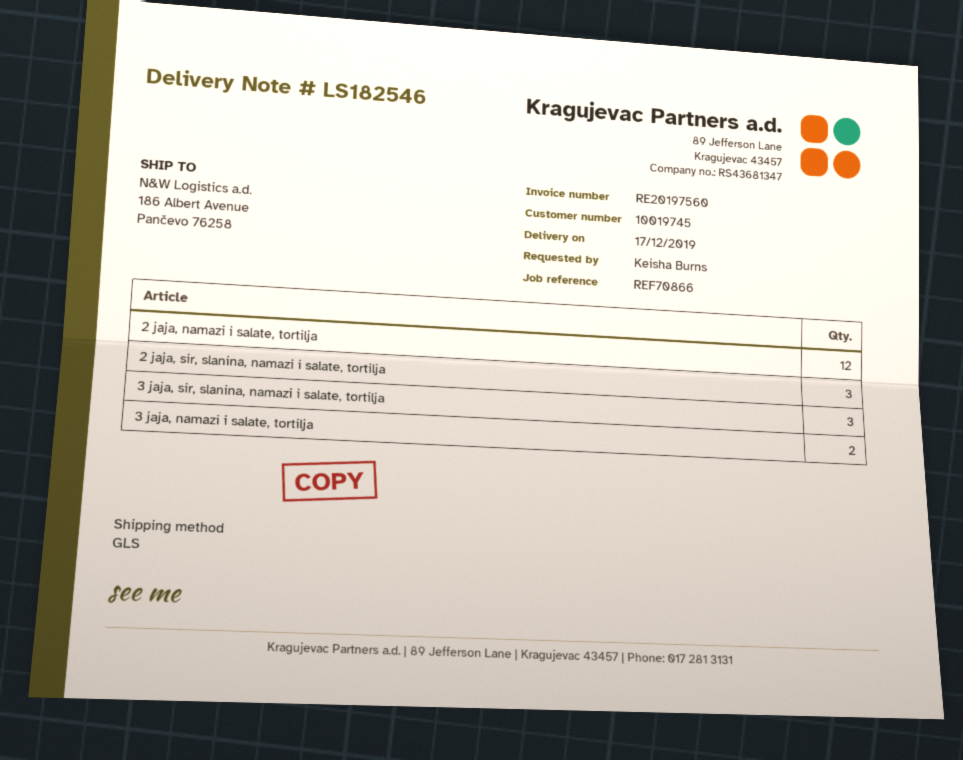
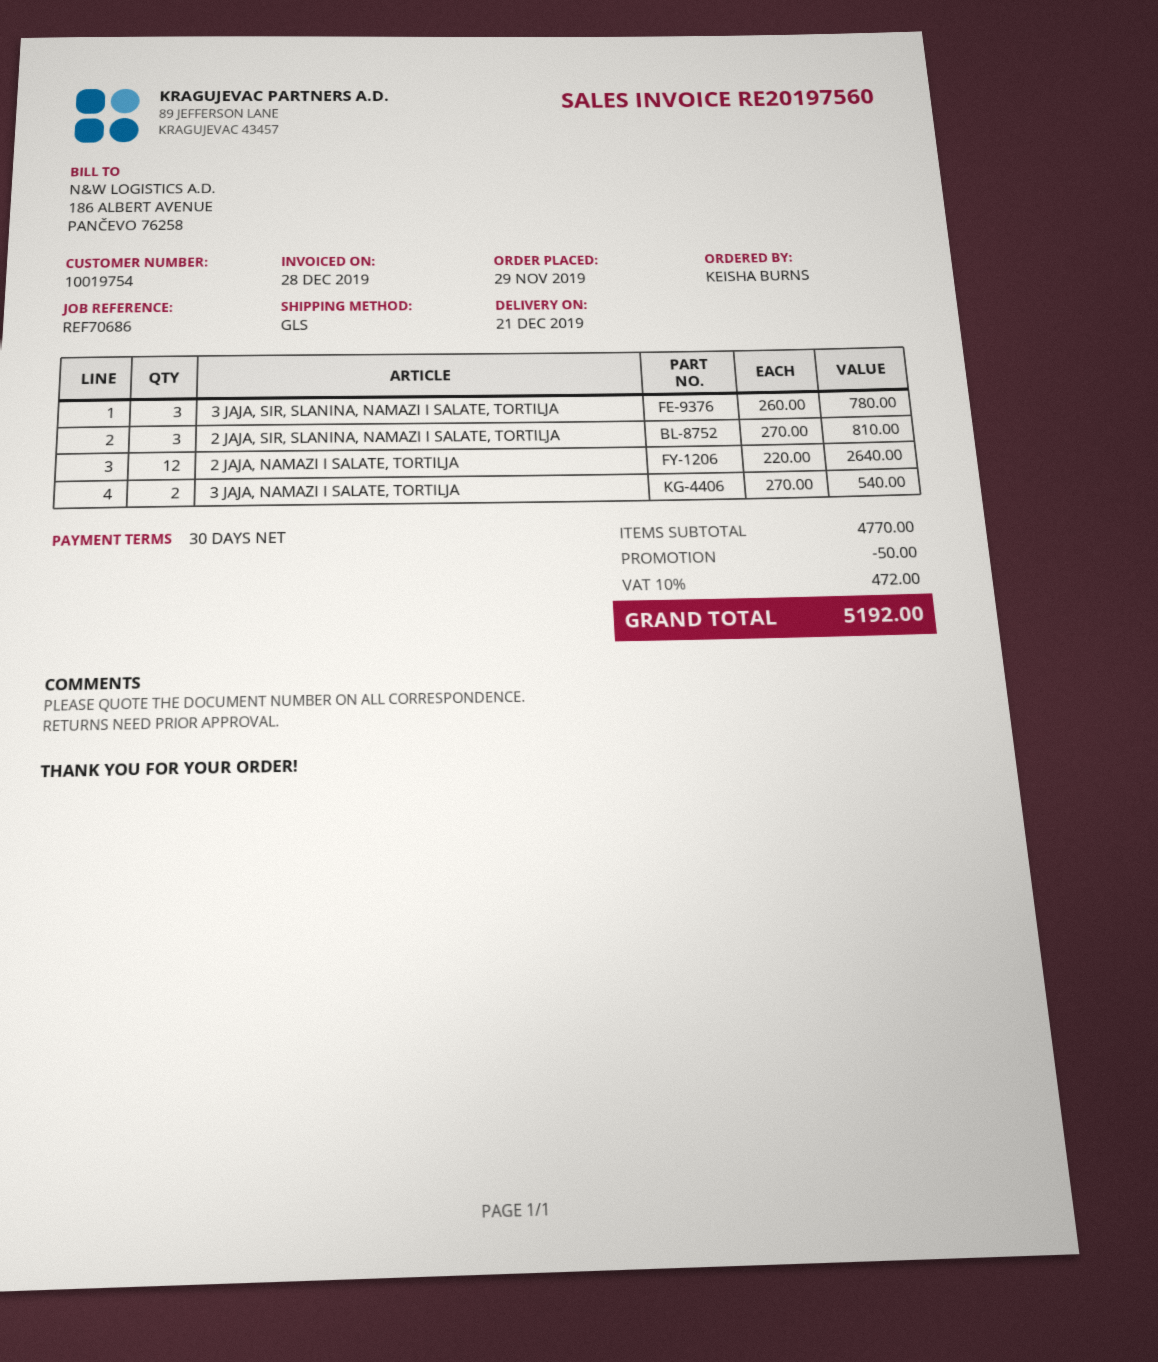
delivery date: 2019-12-17 -> 2019-12-21
customer number: 10019745 -> 10019754
reference: REF70866 -> REF70686

